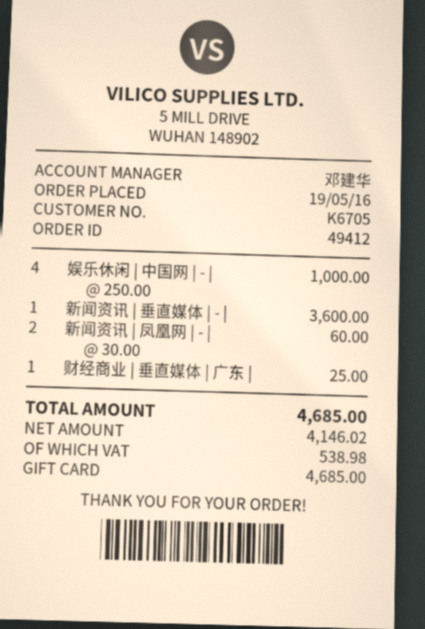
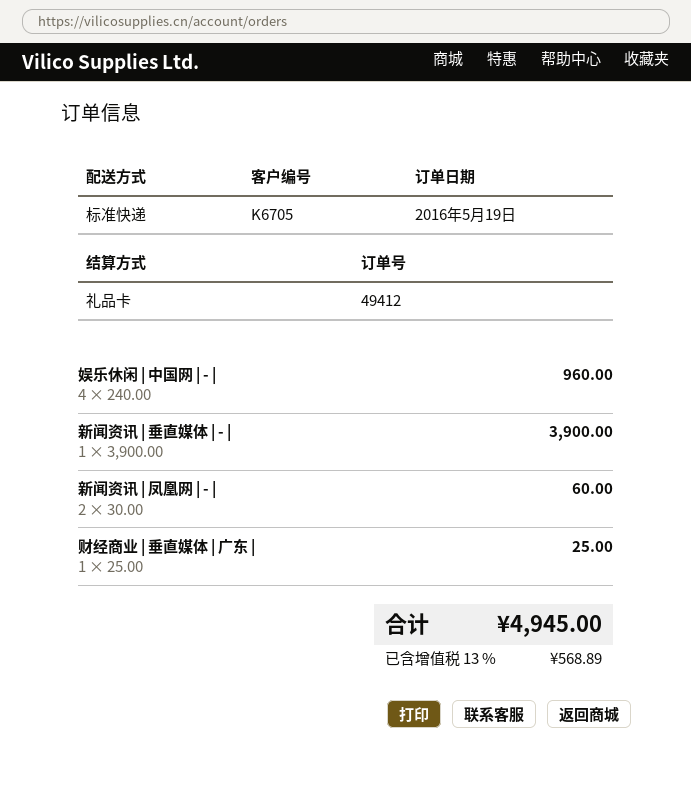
娱乐休闲 | 中国网 | - |: 4 x 250.00 = 1000.00 -> 4 x 240.00 = 960.00
新闻资讯 | 垂直媒体 | - |: 1 x 3600.00 = 3600.00 -> 1 x 3900.00 = 3900.00
tax: 538.98 -> 568.89
total: 4685.00 -> 4945.00

